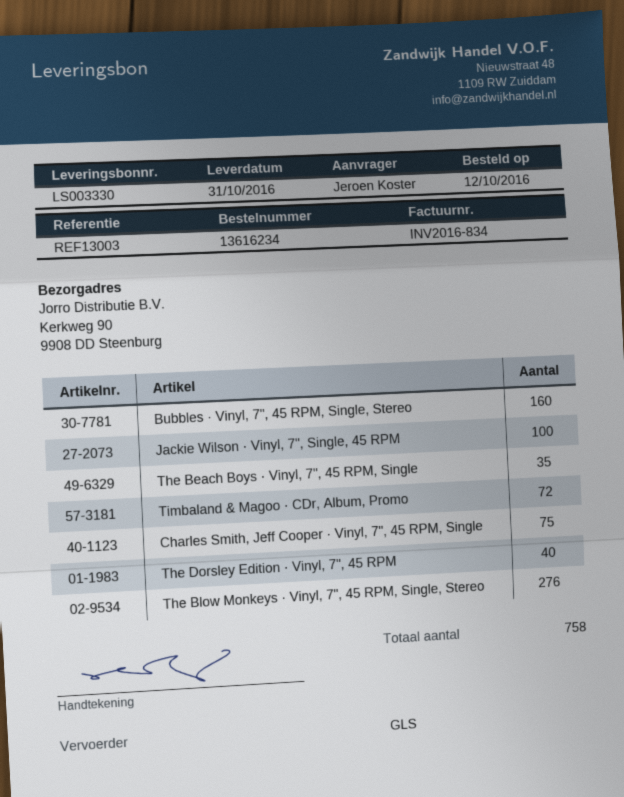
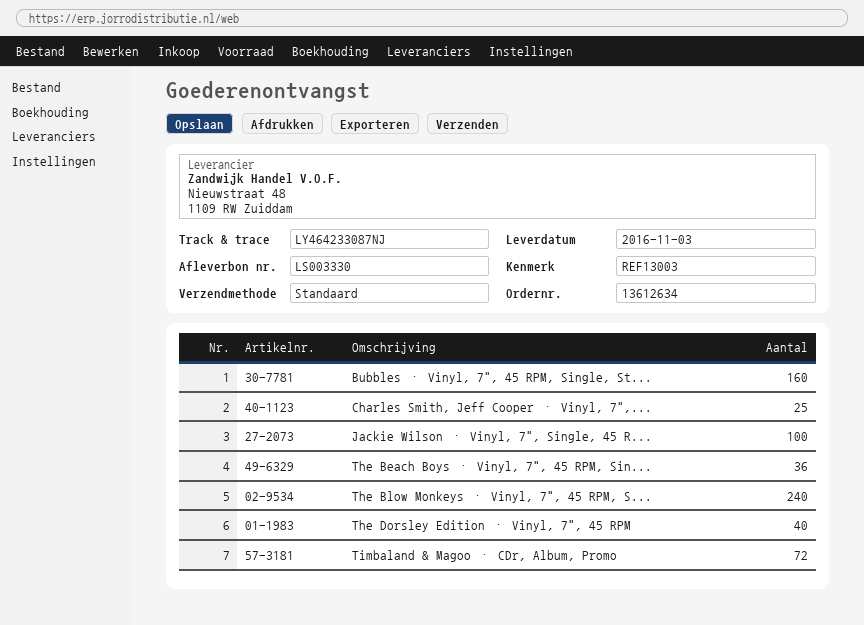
order number: 13616234 -> 13612634
delivery date: 2016-10-31 -> 2016-11-03
shipping method: GLS -> standard
The Beach Boys · Vinyl, 7", 45 RPM, Single: 35 -> 36
Charles Smith, Jeff Cooper · Vinyl, 7", 45 RPM, Single: 75 -> 25
The Blow Monkeys · Vinyl, 7", 45 RPM, Single, Stereo: 276 -> 240

